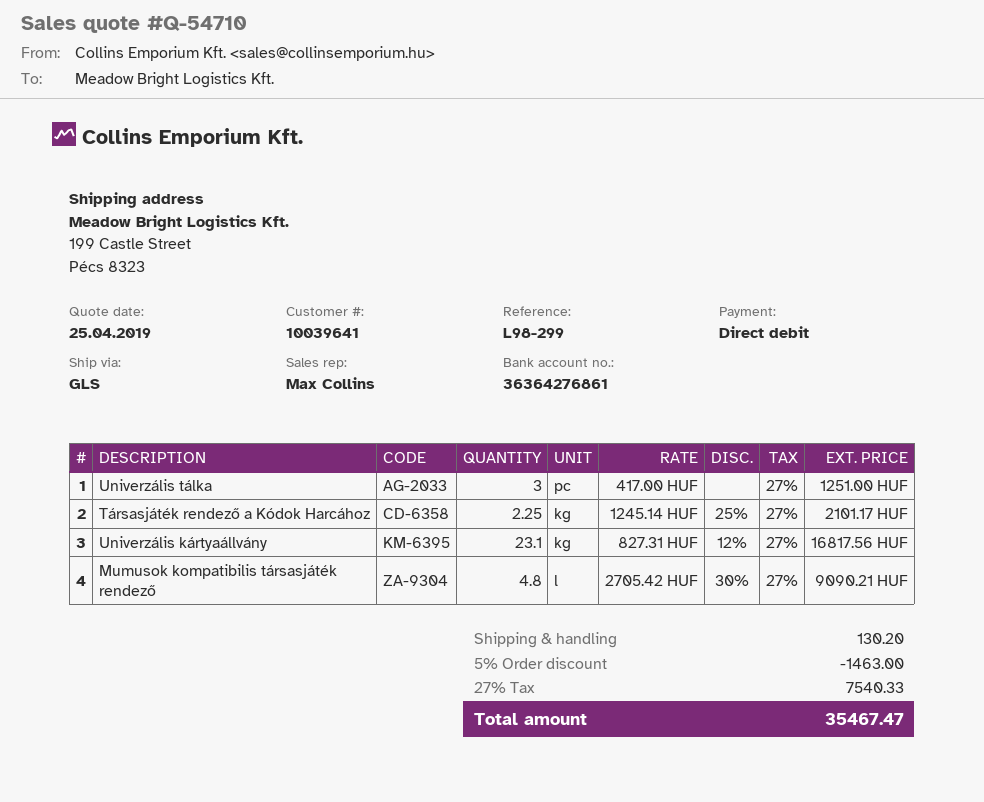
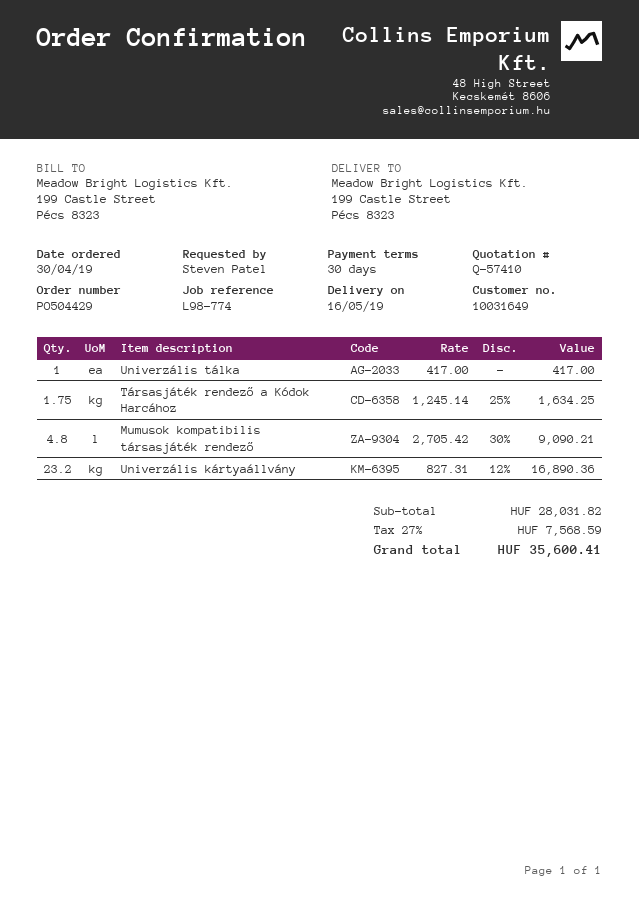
quote number: Q-54710 -> Q-57410
customer number: 10039641 -> 10031649
reference: L98-299 -> L98-774
Univerzális tálka: 3 x 417.00 = 1251.00 -> 1 x 417.00 = 417.00
Társasjáték rendező a Kódok Harcához: 2.25 x 1245.14 - 25% = 2101.17 -> 1.75 x 1245.14 - 25% = 1634.25
Univerzális kártyaállvány: 23.1 x 827.31 - 12% = 16817.56 -> 23.2 x 827.31 - 12% = 16890.36
discount: 5% = 1463.00 -> none
shipping: 130.20 -> none
tax: 27% = 7540.33 -> 27% = 7568.59
total: 35467.47 -> 35600.41

